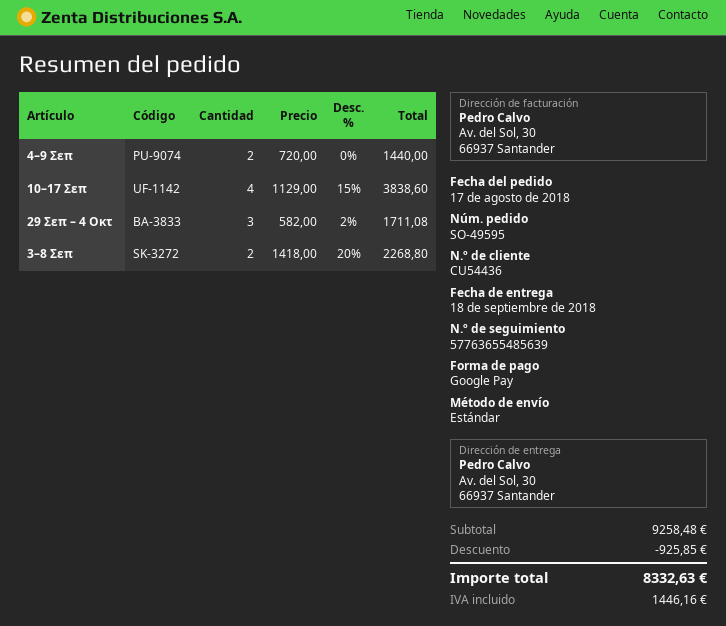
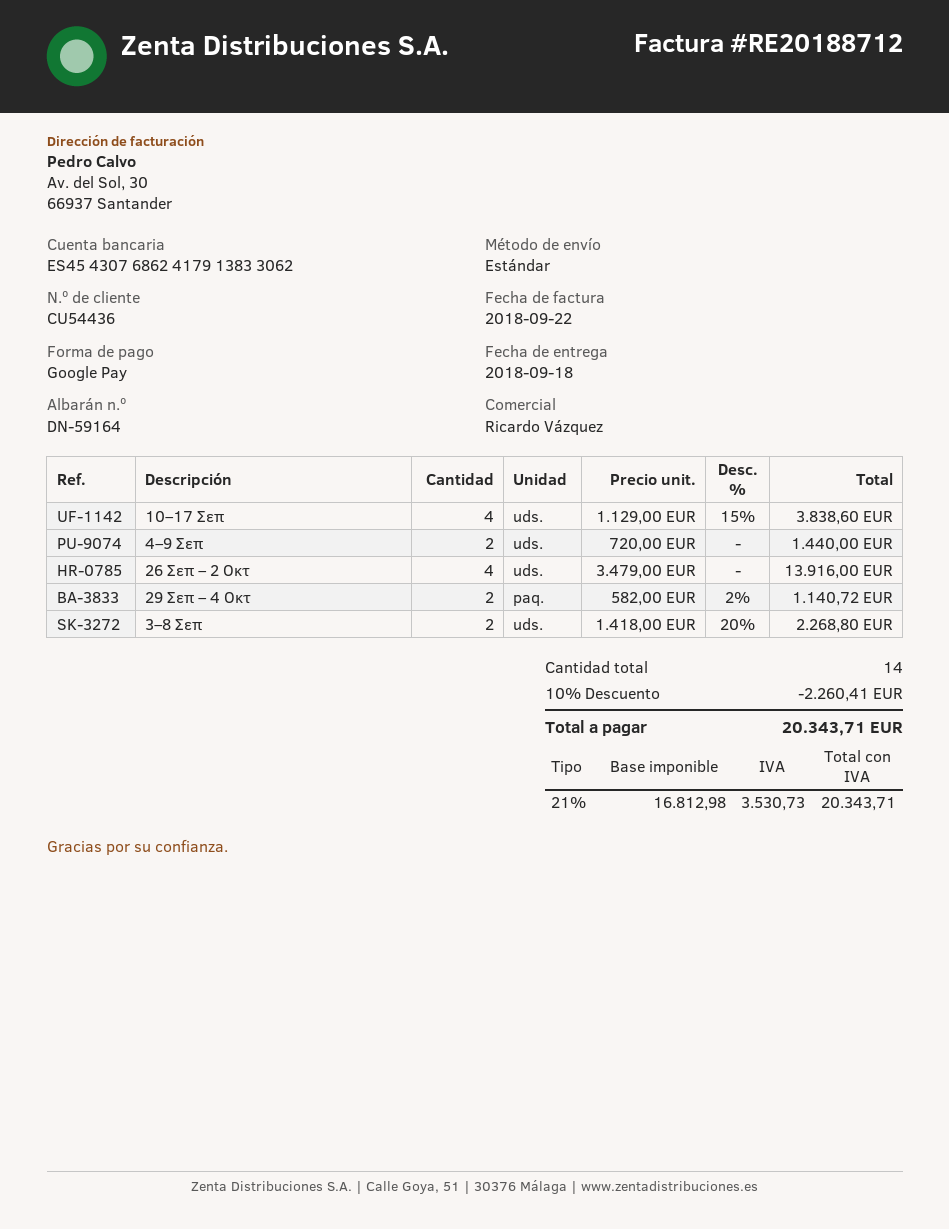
29 Σεπ – 4 Οκτ: 3 x 582.00 - 2% = 1711.08 -> 2 x 582.00 - 2% = 1140.72
26 Σεπ – 2 Οκτ: none -> 4 x 3479.00 = 13916.00
discount: 925.85 -> 2260.41
tax: 1446.16 -> 3530.73
total: 8332.63 -> 20343.71

